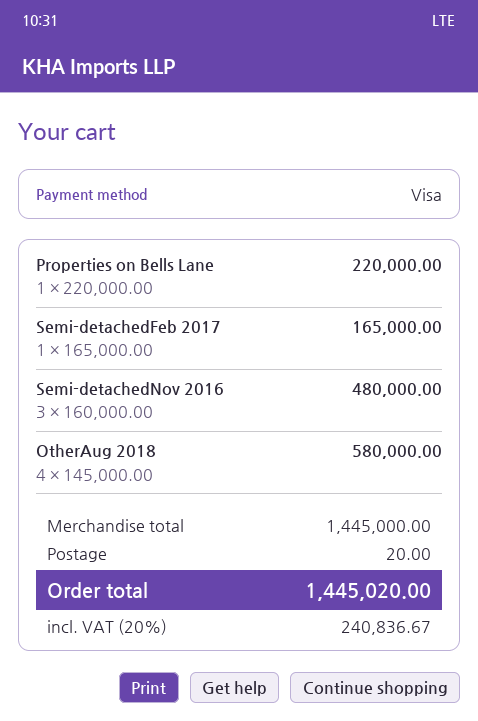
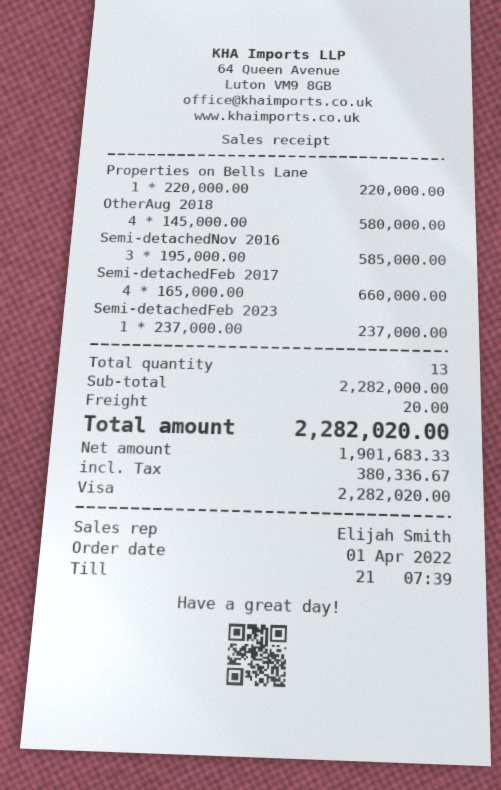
Semi-detachedFeb 2017: 1 x 165000.00 = 165000.00 -> 4 x 165000.00 = 660000.00
Semi-detachedNov 2016: 3 x 160000.00 = 480000.00 -> 3 x 195000.00 = 585000.00
Semi-detachedFeb 2023: none -> 1 x 237000.00 = 237000.00
subtotal: 1445000.00 -> 2282000.00
tax: 240836.67 -> 380336.67
total: 1445020.00 -> 2282020.00

